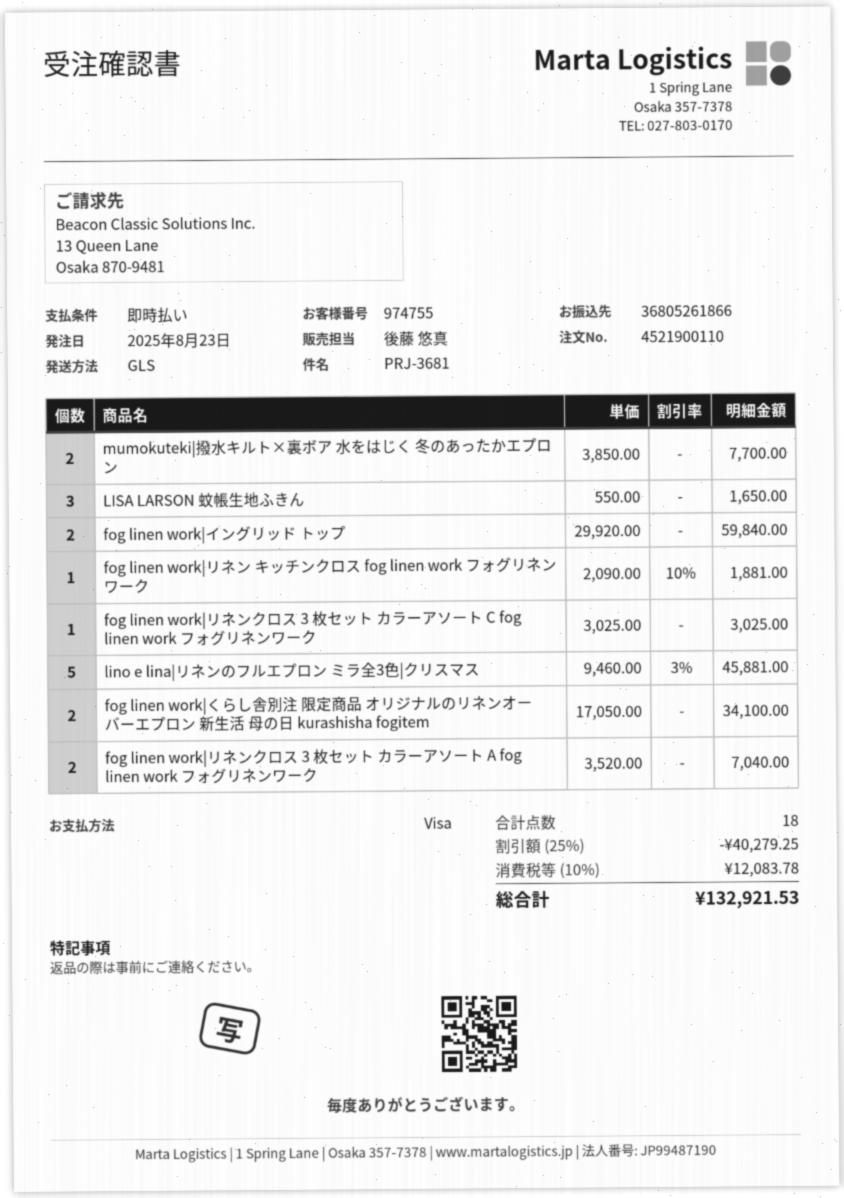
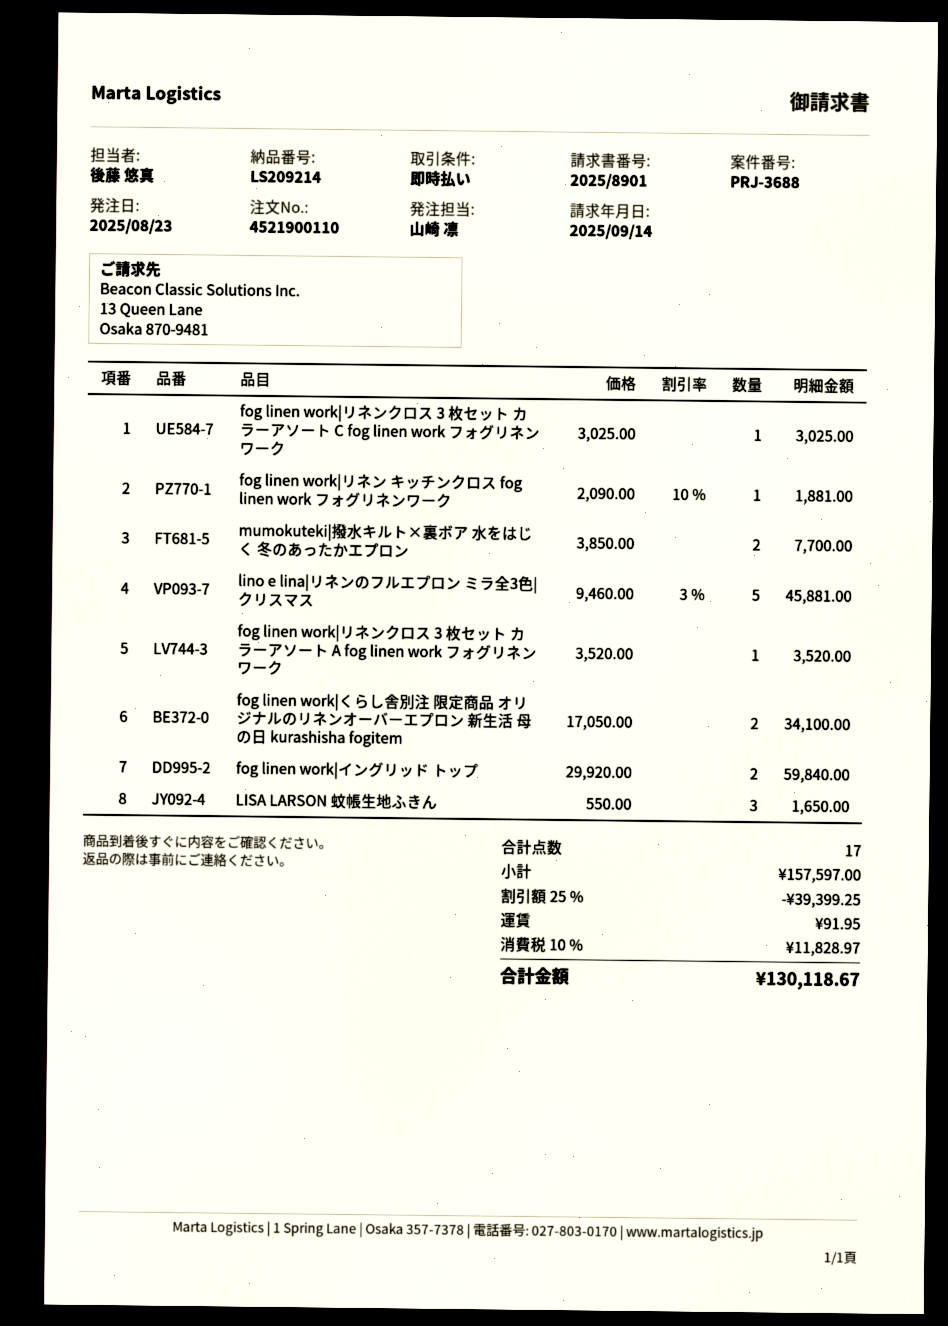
reference: PRJ-3681 -> PRJ-3688
fog linen work|リネンクロス 3 枚セット カラーアソート A fog linen work フォグリネンワーク: 2 x 3520.00 = 7040.00 -> 1 x 3520.00 = 3520.00
total quantity: 18 -> 17
discount: 25% = 40279.25 -> 25% = 39399.25
shipping: none -> 91.95
tax: 10% = 12083.78 -> 10% = 11828.97
total: 132921.53 -> 130118.67

